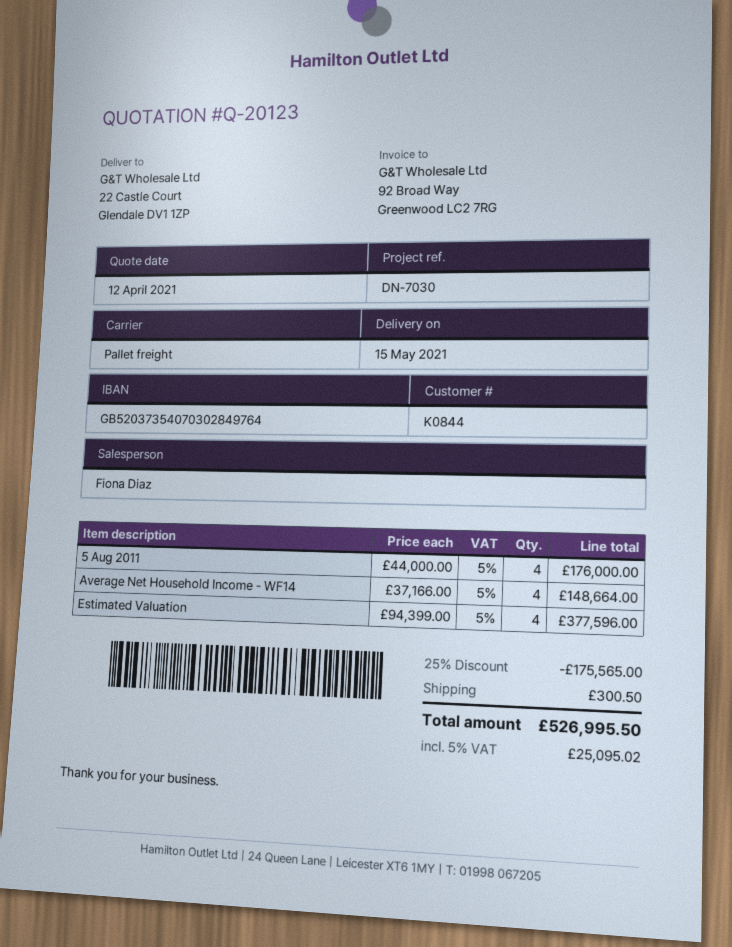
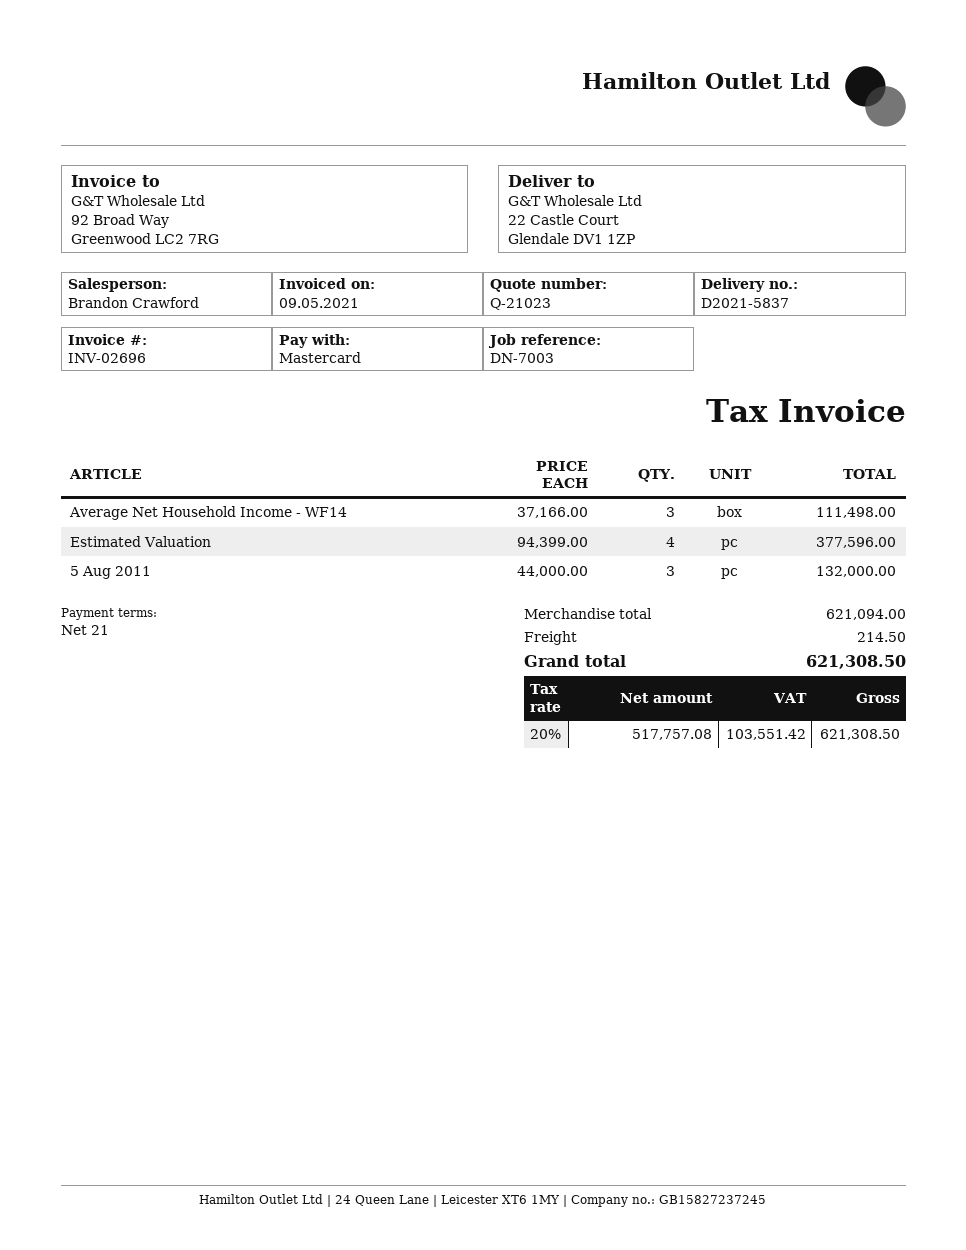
quote number: Q-20123 -> Q-21023
reference: DN-7030 -> DN-7003
sales rep: Fiona Diaz -> Brandon Crawford
5 Aug 2011: 4 x 44000.00 = 176000.00 -> 3 x 44000.00 = 132000.00
Average Net Household Income - WF14: 4 x 37166.00 = 148664.00 -> 3 x 37166.00 = 111498.00
discount: 25% = 175565.00 -> none
shipping: 300.50 -> 214.50
tax: 5% = 25095.02 -> 20% = 103551.42
total: 526995.50 -> 621308.50

